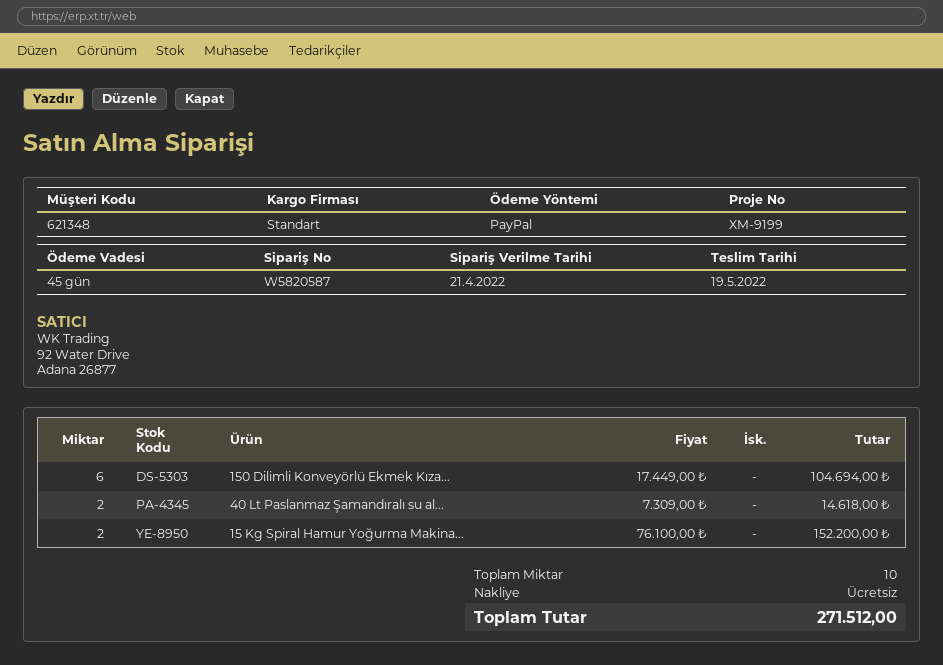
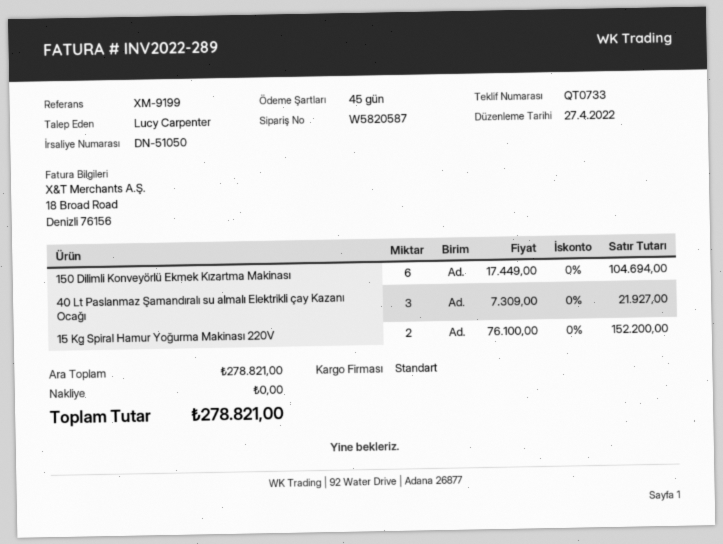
40 Lt Paslanmaz Şamandıralı su al...: 2 x 7309.00 = 14618.00 -> 3 x 7309.00 = 21927.00
total: 271512.00 -> 278821.00

